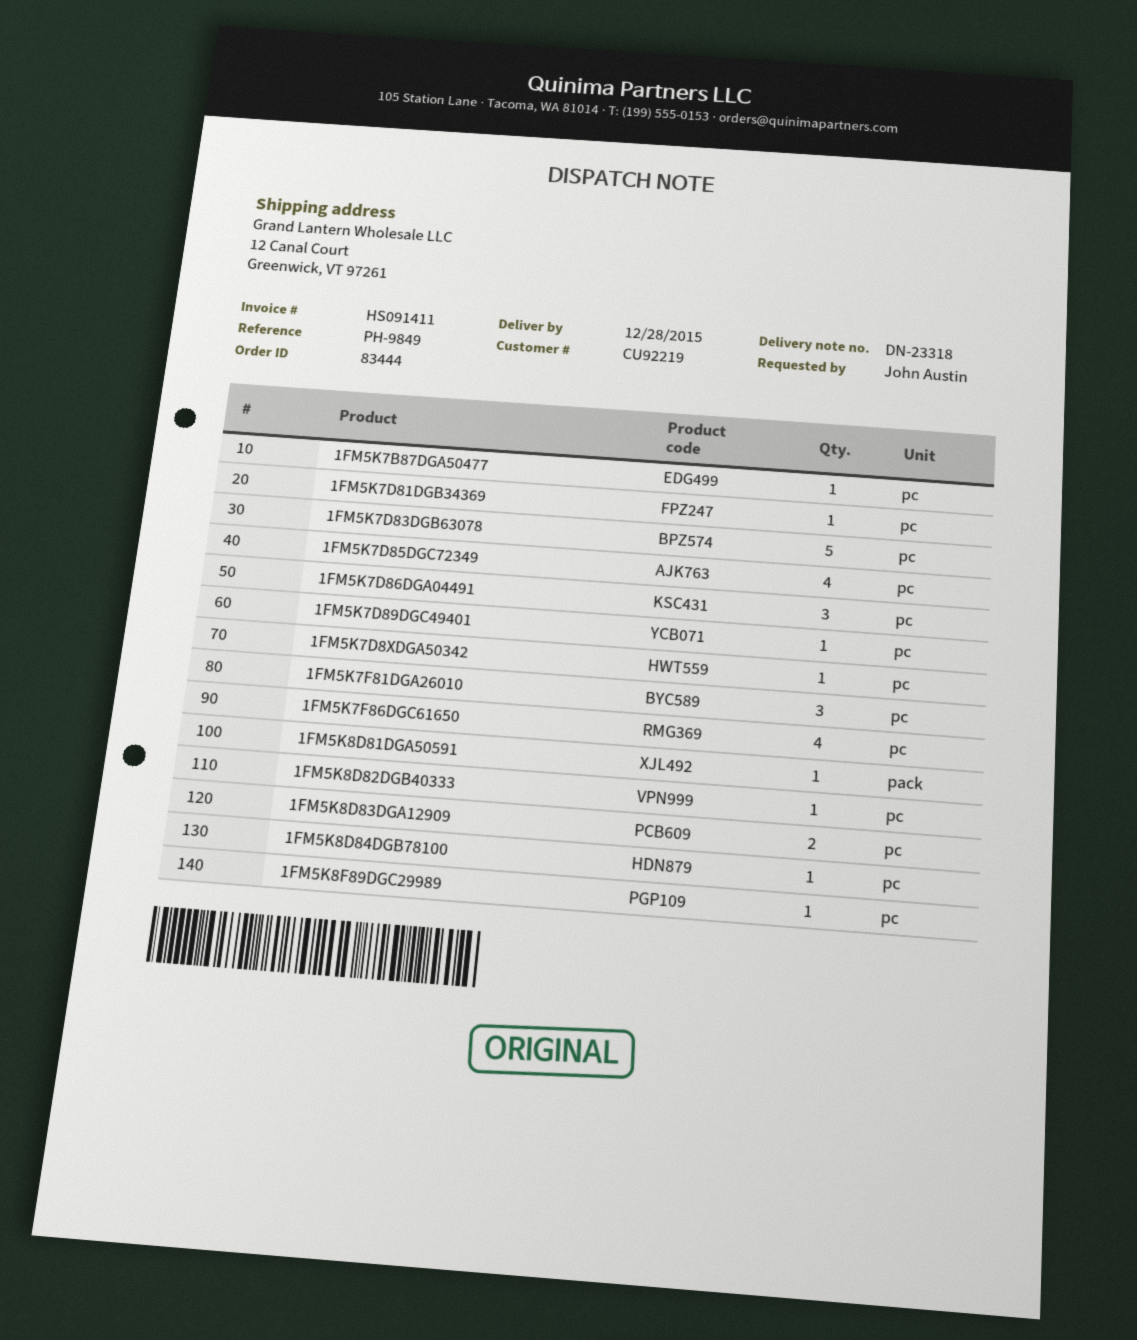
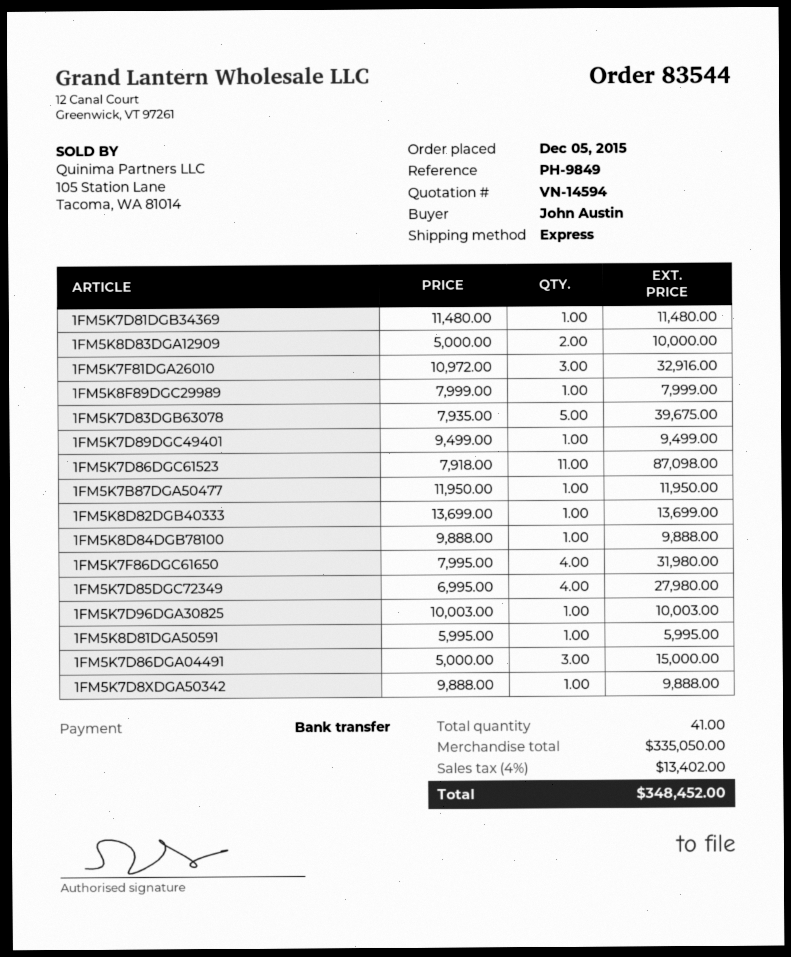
order number: 83444 -> 83544
1FM5K7D86DGC61523: none -> 11
1FM5K7D96DGA30825: none -> 1

